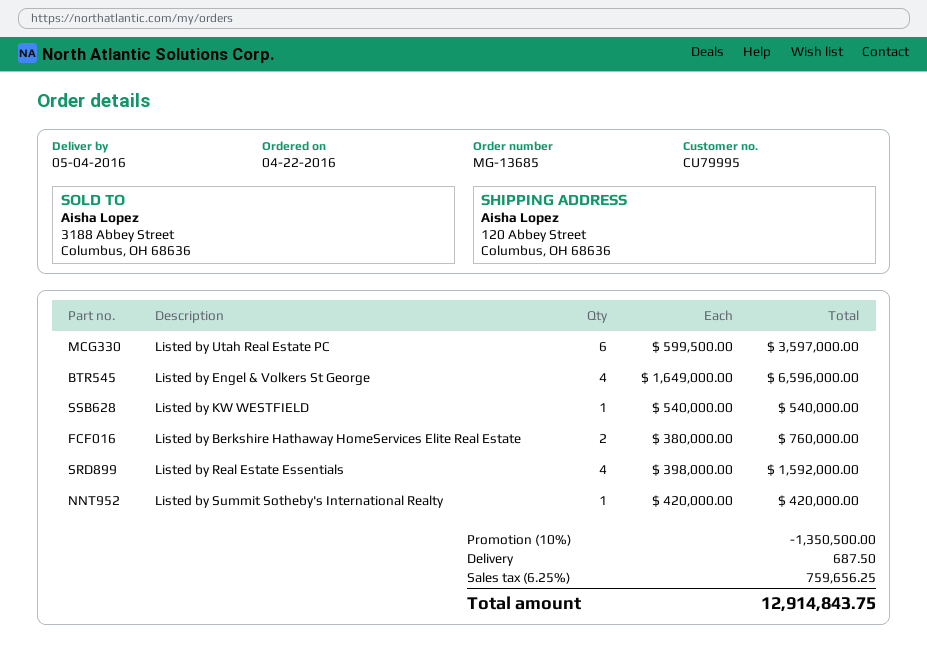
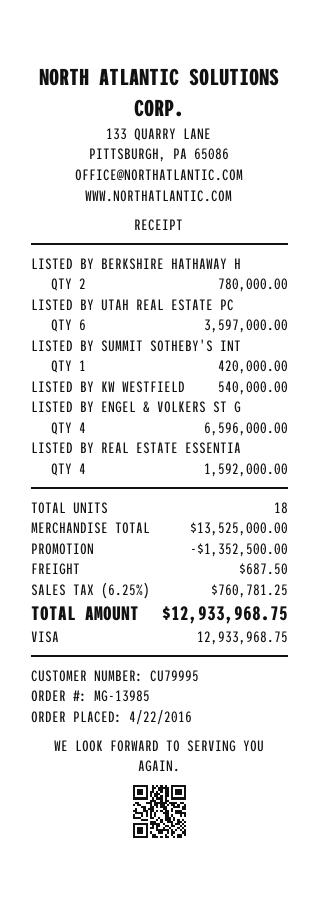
order number: MG-13685 -> MG-13985
Listed by Berkshire Hathaway HomeServices Elite Real Estate: 2 for 760000.00 -> 2 for 780000.00
discount: 1350500.00 -> 1352500.00
tax: 6.25% = 759656.25 -> 6.25% = 760781.25
total: 12914843.75 -> 12933968.75

